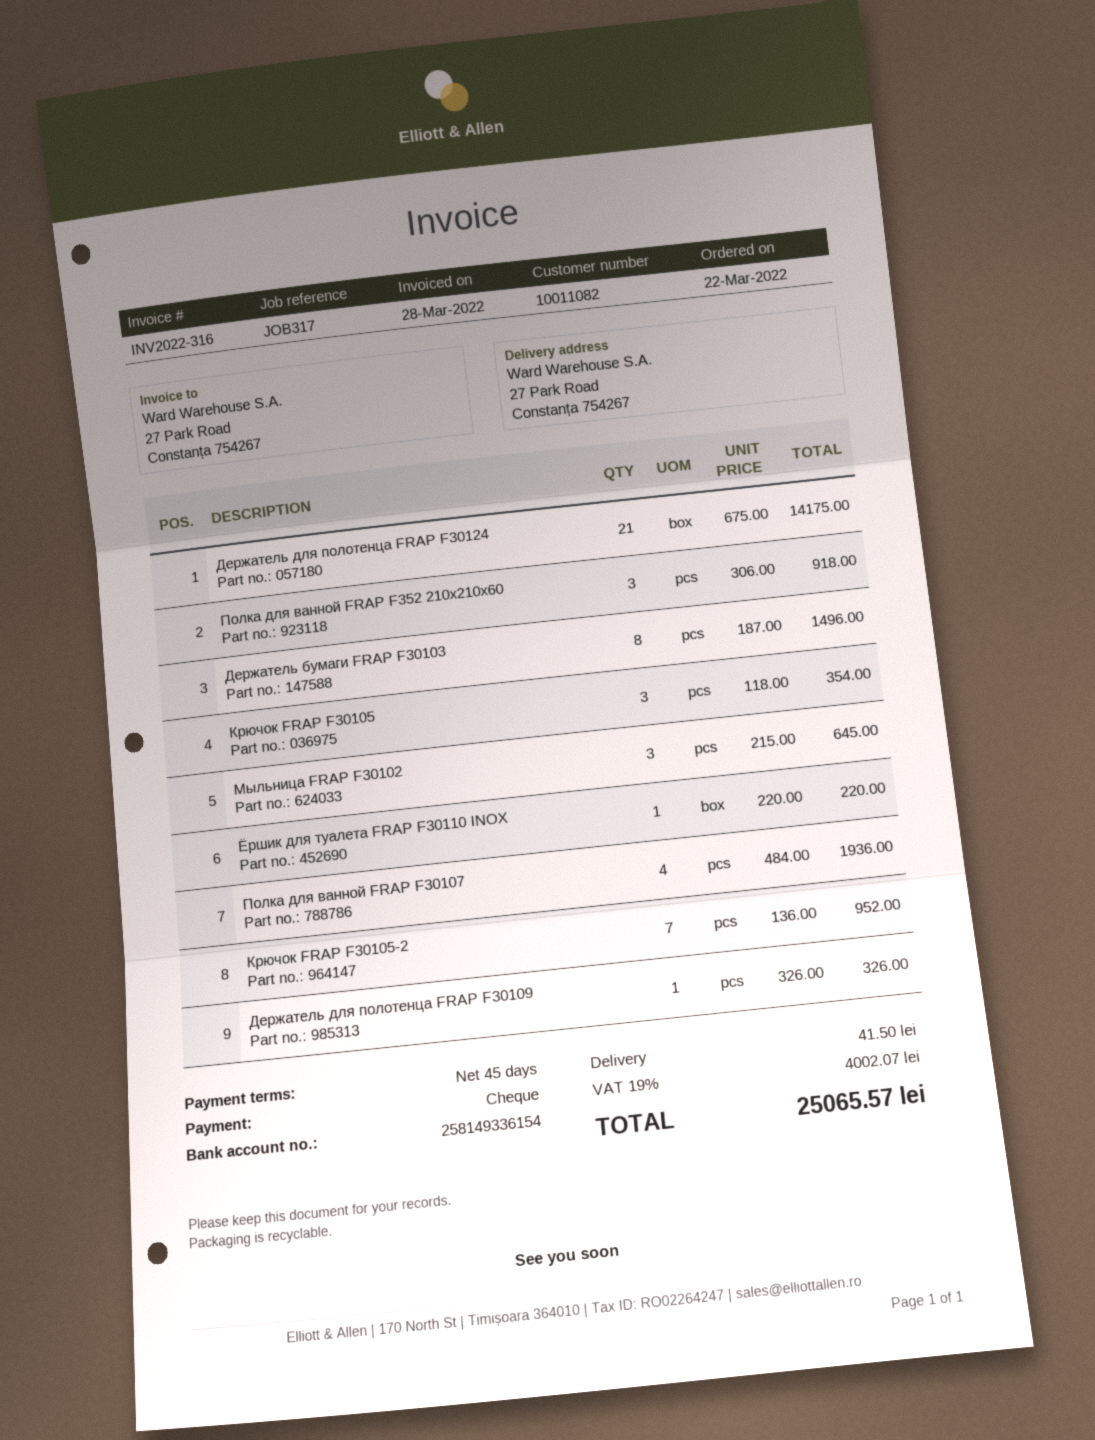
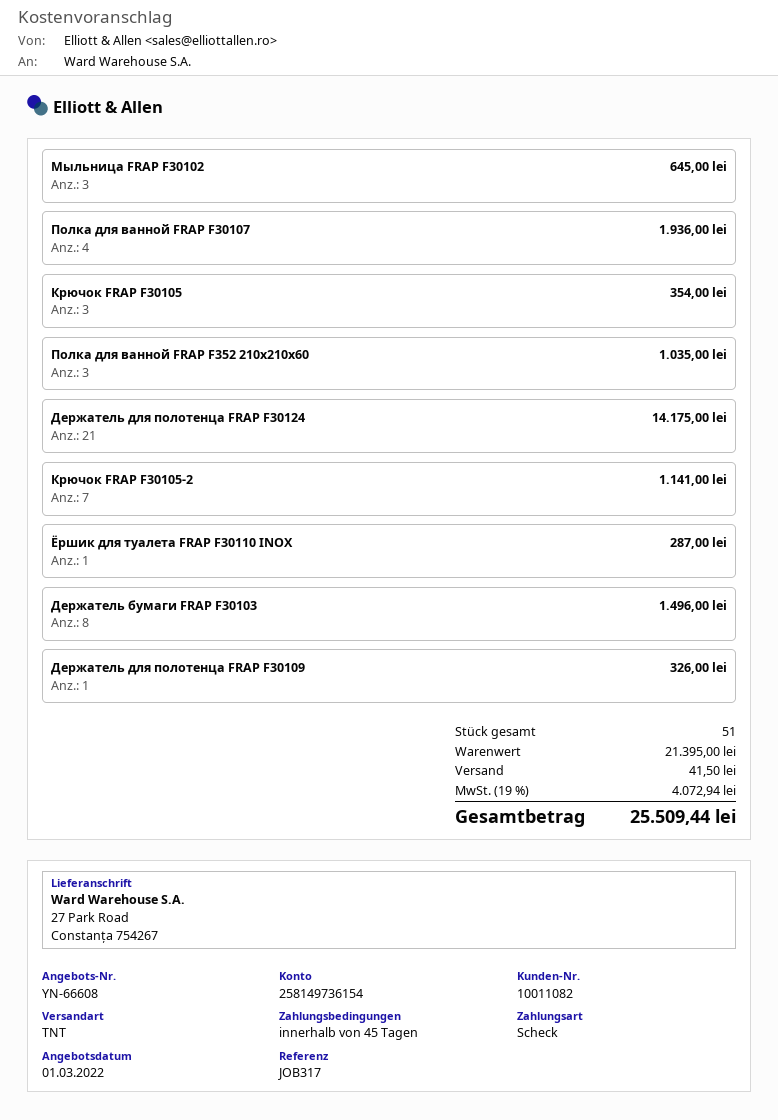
bank account: 258149336154 -> 258149736154
Полка для ванной FRAP F352 210x210x60: 3 for 918.00 -> 3 for 1035.00
Ёршик для туалета FRAP F30110 INOX: 1 for 220.00 -> 1 for 287.00
Крючок FRAP F30105-2: 7 for 952.00 -> 7 for 1141.00
tax: 19% = 4002.07 -> 19% = 4072.94
total: 25065.57 -> 25509.44

